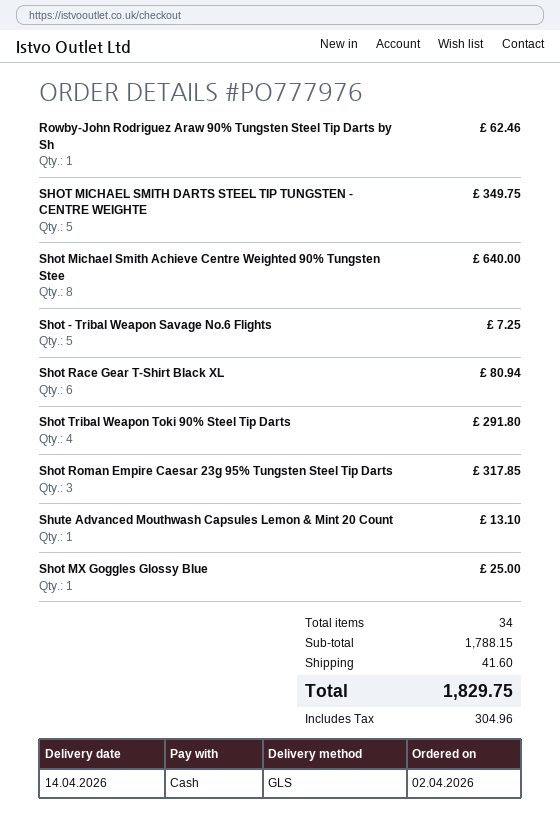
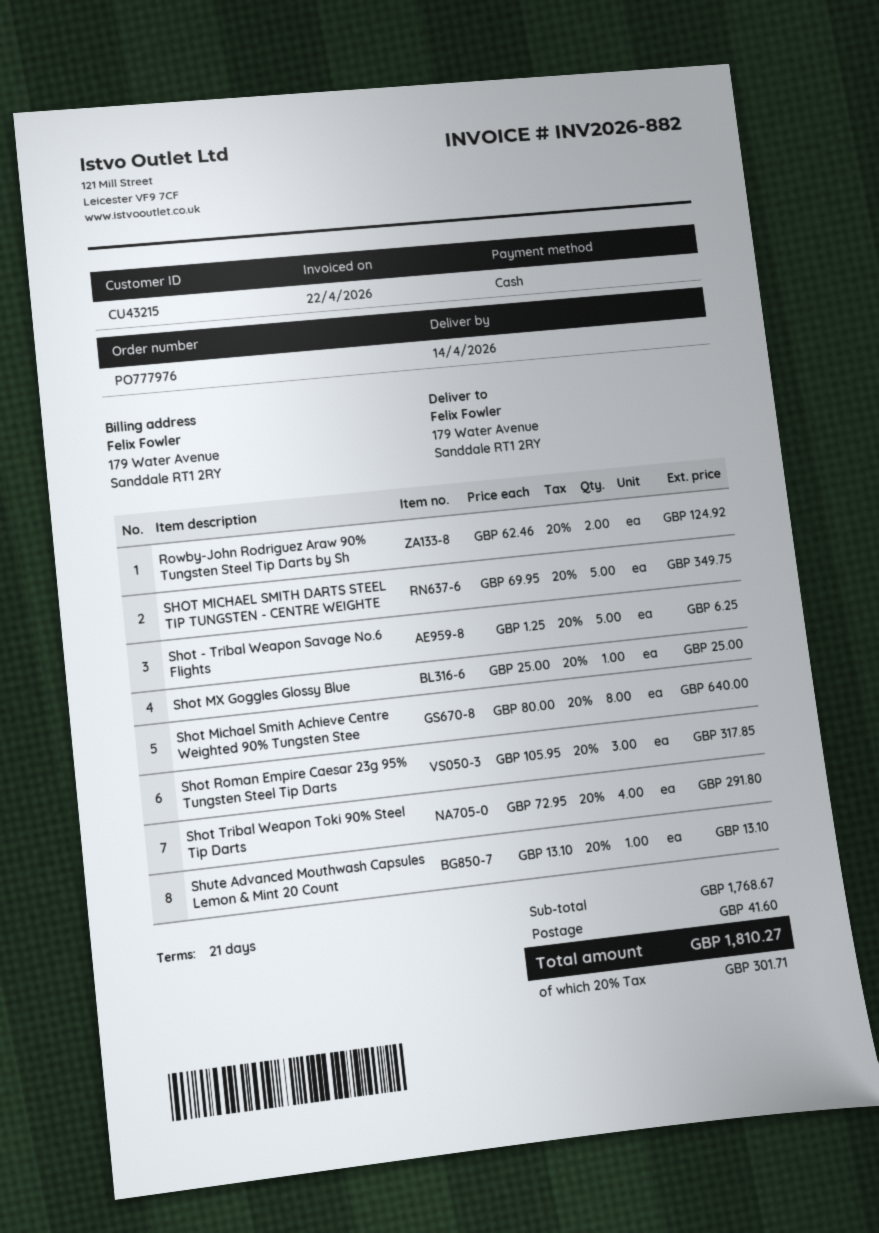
Rowby-John Rodriguez Araw 90% Tungsten Steel Tip Darts by Sh: 1 for 62.46 -> 2 for 124.92
Shot - Tribal Weapon Savage No.6 Flights: 5 for 7.25 -> 5 for 6.25
Shot Race Gear T-Shirt Black XL: 6 for 80.94 -> none
subtotal: 1788.15 -> 1768.67
tax: 304.96 -> 301.71
total: 1829.75 -> 1810.27

